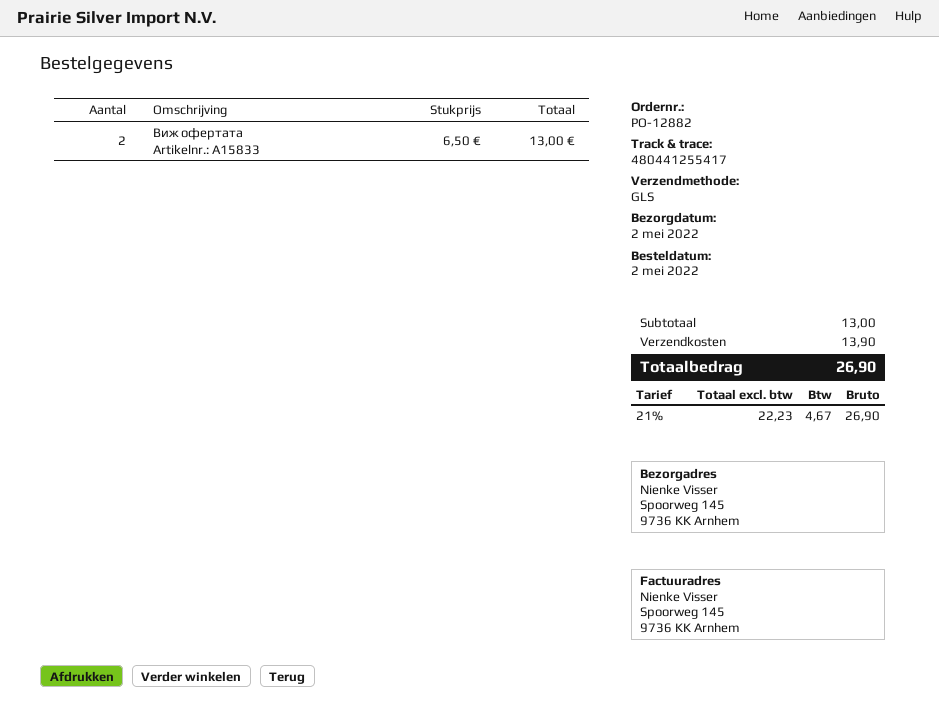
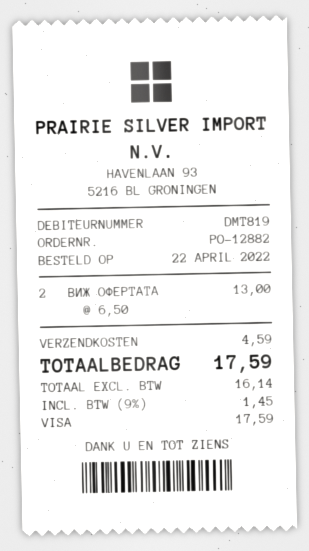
order date: 2022-05-02 -> 2022-04-22
shipping: 13.90 -> 4.59
net: 22.23 -> 16.14
tax: 21% = 4.67 -> 9% = 1.45
total: 26.90 -> 17.59

